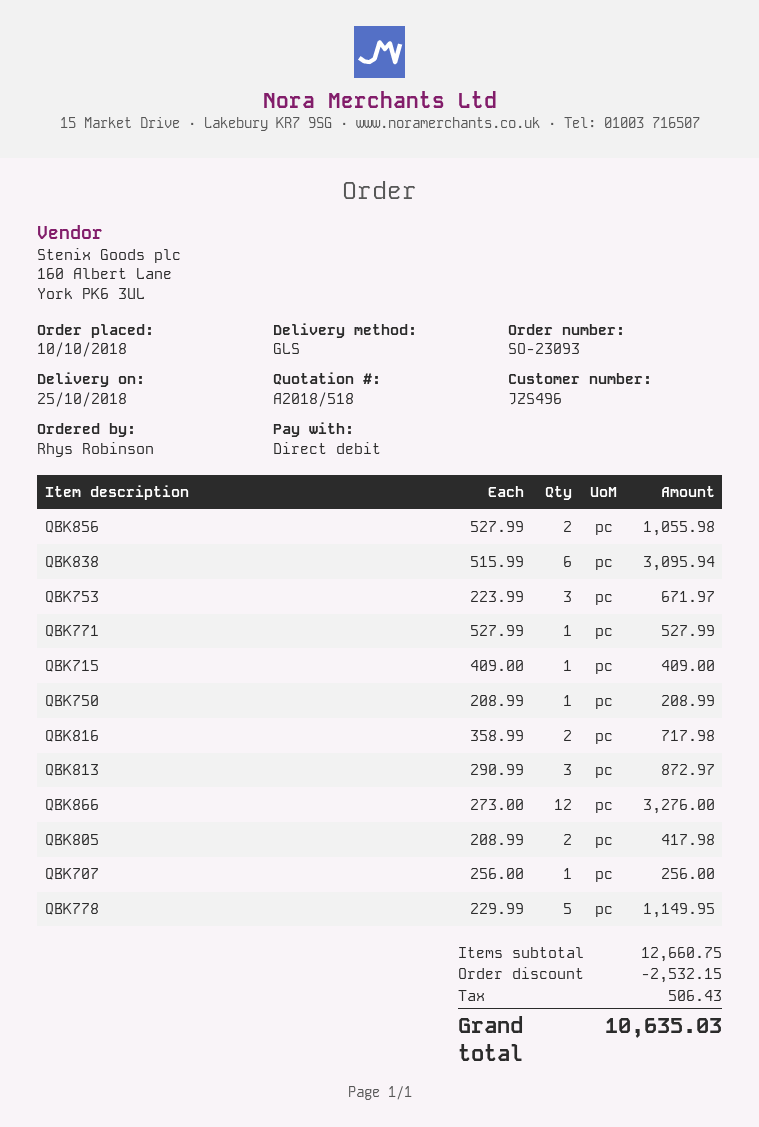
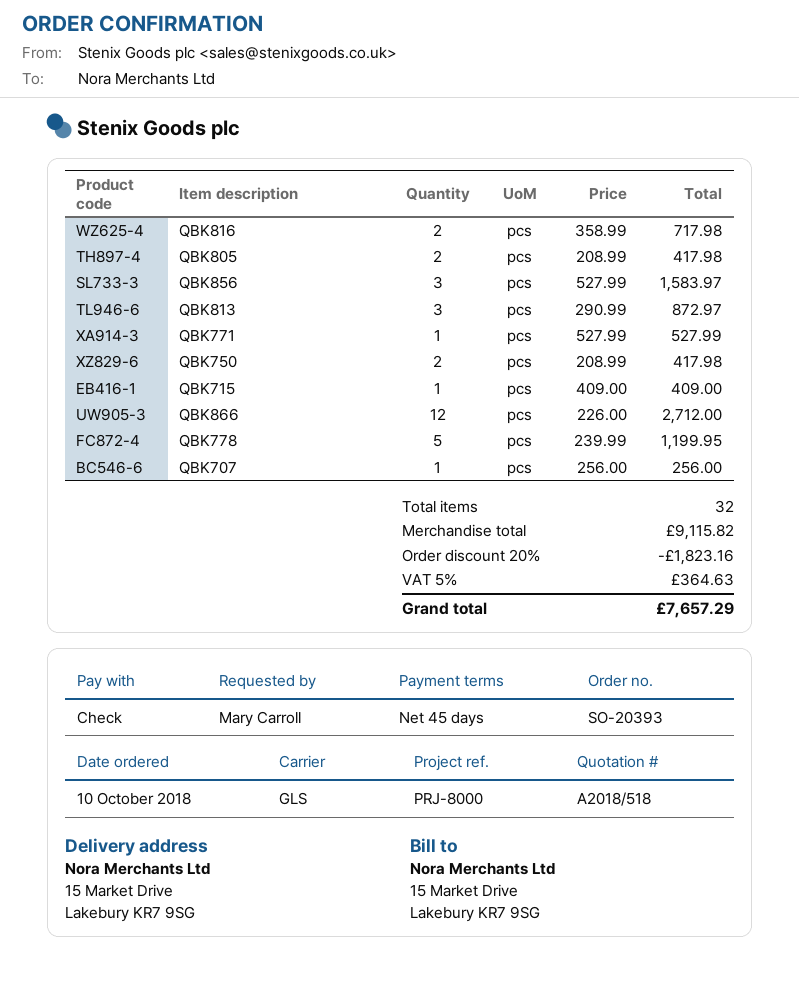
order number: SO-23093 -> SO-20393
ordered by: Rhys Robinson -> Mary Carroll
payment method: direct debit -> cheque
QBK856: 2 x 527.99 = 1055.98 -> 3 x 527.99 = 1583.97
QBK838: 6 x 515.99 = 3095.94 -> none
QBK753: 3 x 223.99 = 671.97 -> none
QBK750: 1 x 208.99 = 208.99 -> 2 x 208.99 = 417.98
QBK866: 12 x 273.00 = 3276.00 -> 12 x 226.00 = 2712.00
QBK778: 5 x 229.99 = 1149.95 -> 5 x 239.99 = 1199.95
subtotal: 12660.75 -> 9115.82
discount: 2532.15 -> 1823.16
tax: 506.43 -> 364.63
total: 10635.03 -> 7657.29

